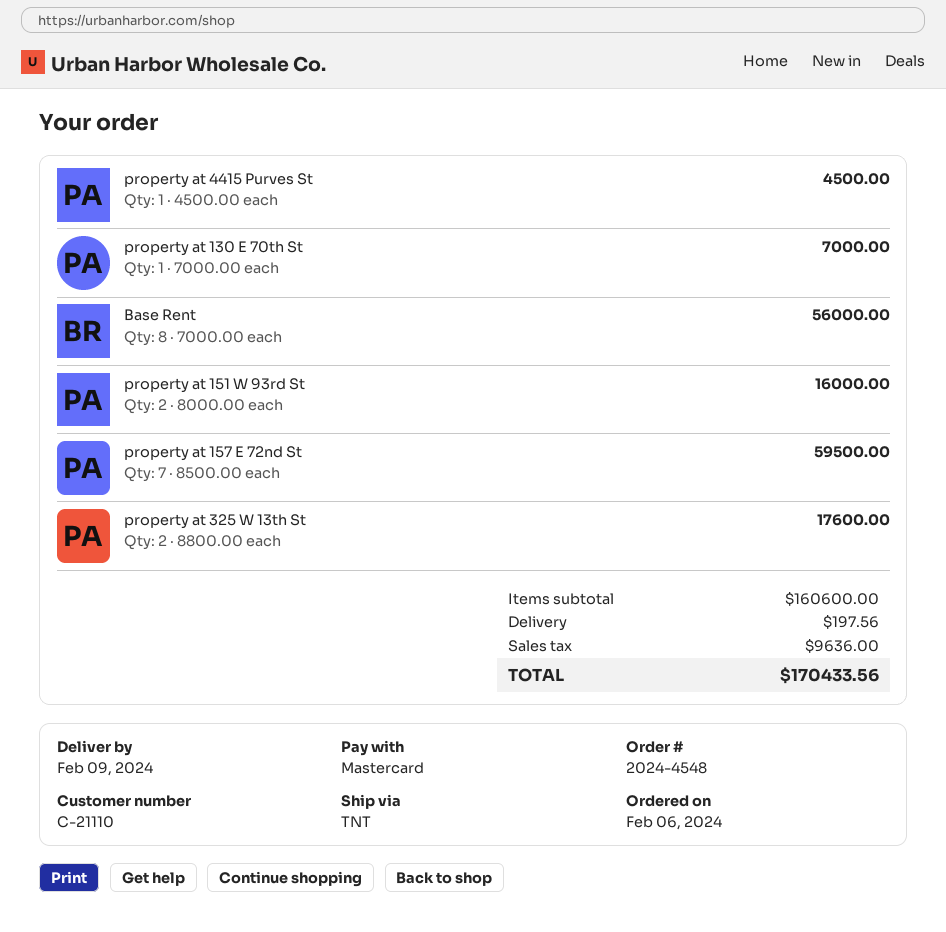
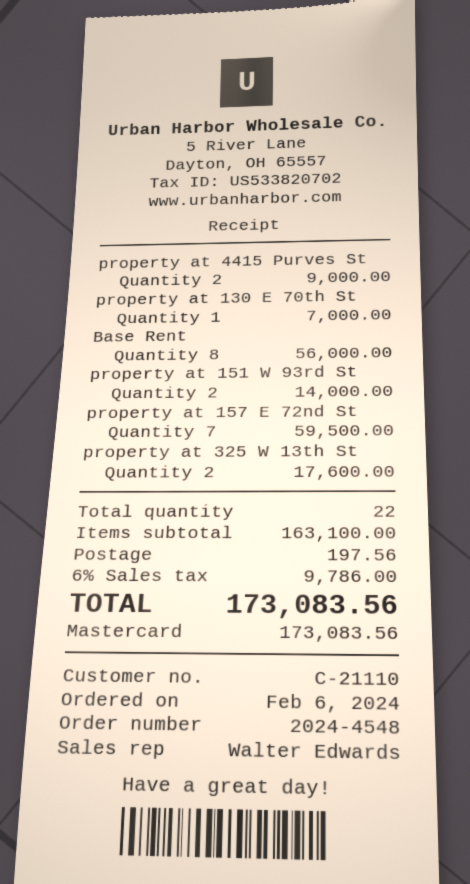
property at 4415 Purves St: 1 for 4500.00 -> 2 for 9000.00
property at 151 W 93rd St: 2 for 16000.00 -> 2 for 14000.00
subtotal: 160600.00 -> 163100.00
tax: 9636.00 -> 9786.00
total: 170433.56 -> 173083.56

